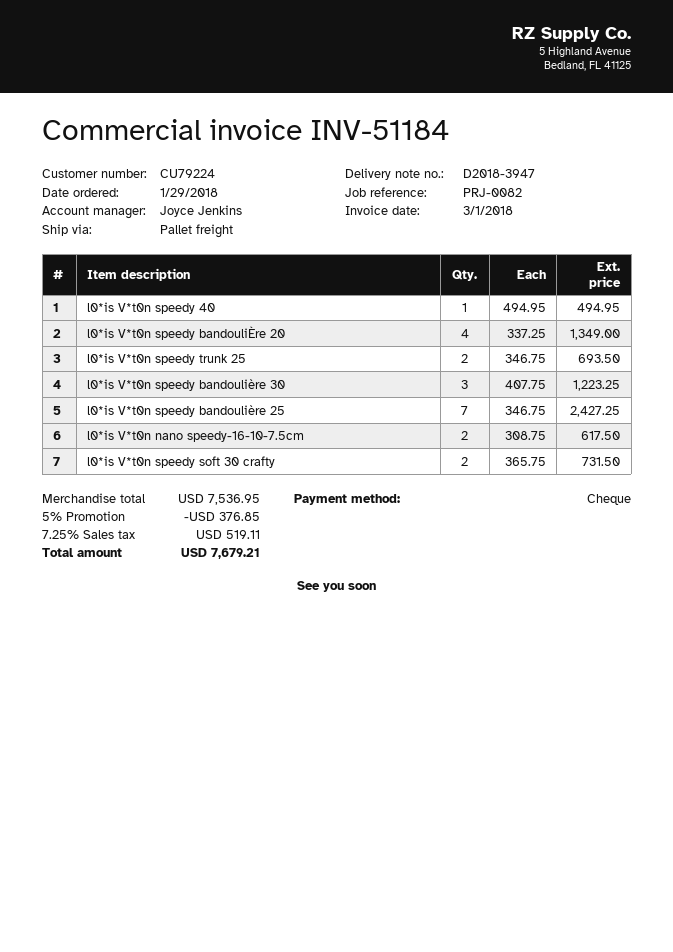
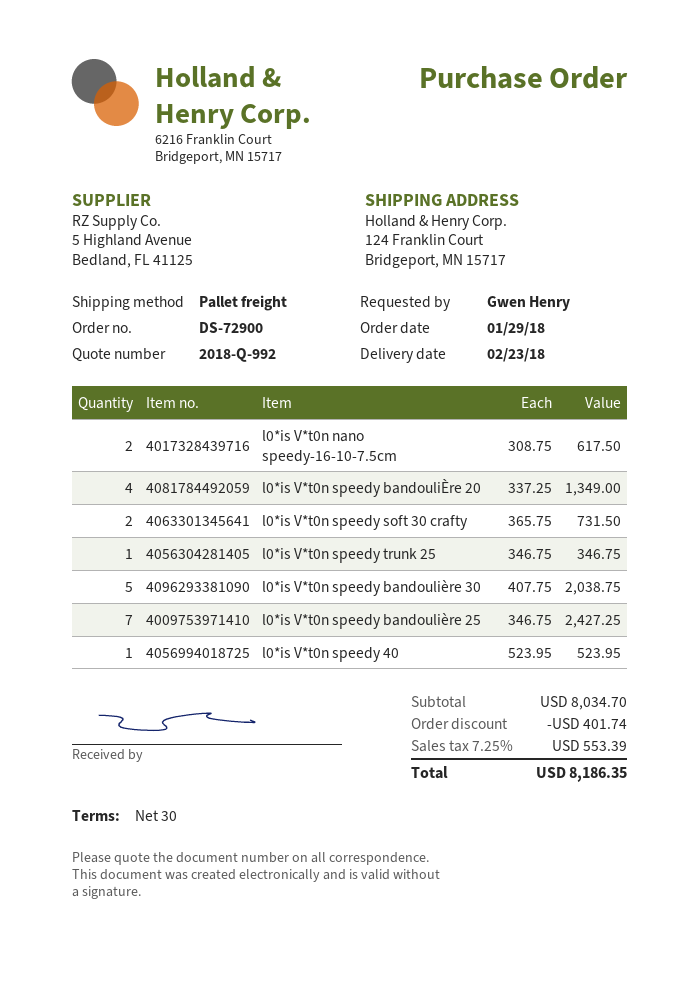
l0*is V*t0n speedy 40: 1 x 494.95 = 494.95 -> 1 x 523.95 = 523.95
l0*is V*t0n speedy trunk 25: 2 x 346.75 = 693.50 -> 1 x 346.75 = 346.75
l0*is V*t0n speedy bandoulière 30: 3 x 407.75 = 1223.25 -> 5 x 407.75 = 2038.75
subtotal: 7536.95 -> 8034.70
discount: 376.85 -> 401.74
tax: 7.25% = 519.11 -> 7.25% = 553.39
total: 7679.21 -> 8186.35

